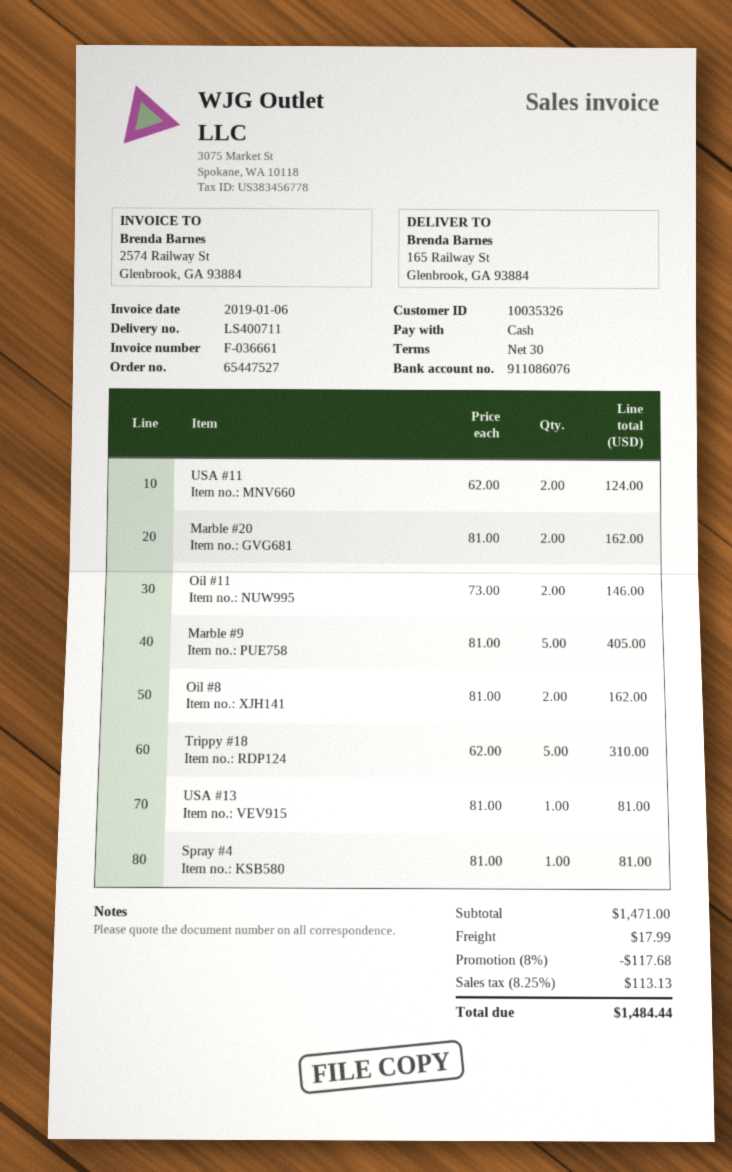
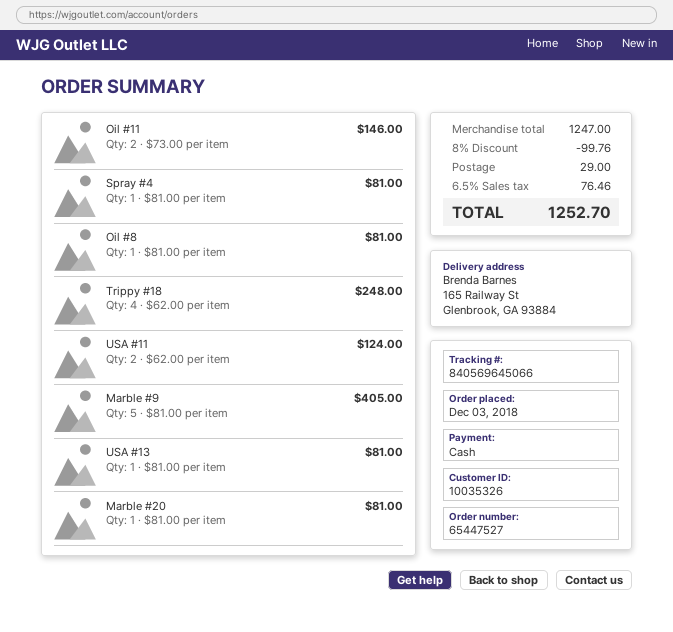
Marble #20: 2 x 81.00 = 162.00 -> 1 x 81.00 = 81.00
Oil #8: 2 x 81.00 = 162.00 -> 1 x 81.00 = 81.00
Trippy #18: 5 x 62.00 = 310.00 -> 4 x 62.00 = 248.00
subtotal: 1471.00 -> 1247.00
discount: 8% = 117.68 -> 8% = 99.76
shipping: 17.99 -> 29.00
tax: 8.25% = 113.13 -> 6.5% = 76.46
total: 1484.44 -> 1252.70

